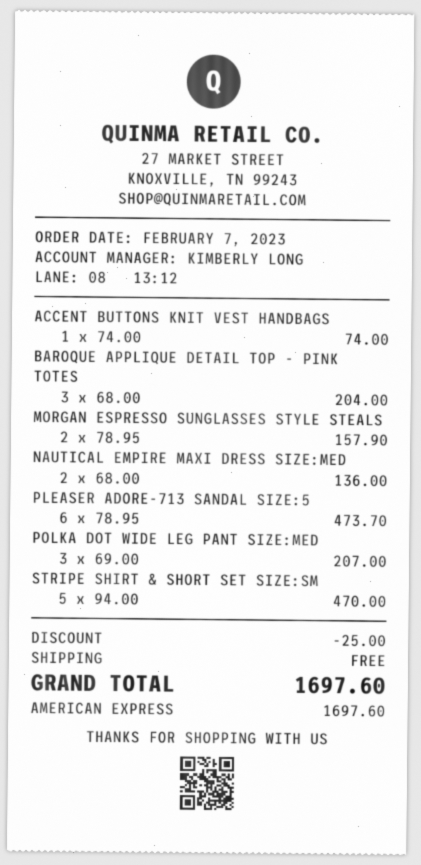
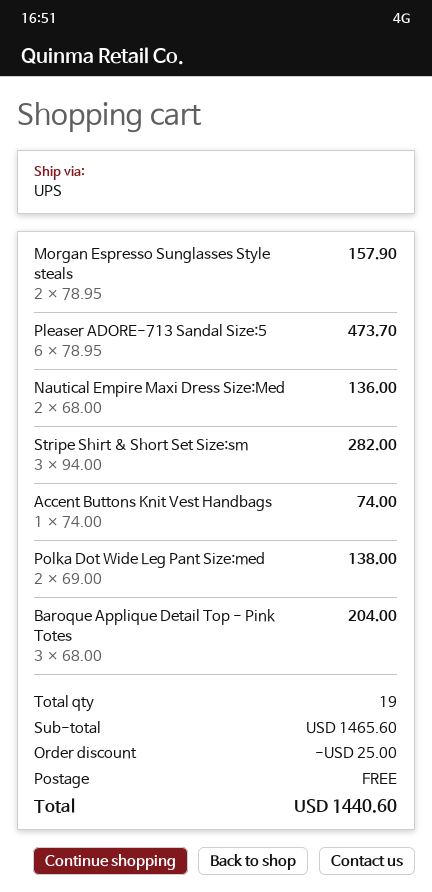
POLKA DOT WIDE LEG PANT SIZE:MED: 3 x 69.00 = 207.00 -> 2 x 69.00 = 138.00
STRIPE SHIRT & SHORT SET SIZE:SM: 5 x 94.00 = 470.00 -> 3 x 94.00 = 282.00
total: 1697.60 -> 1440.60

